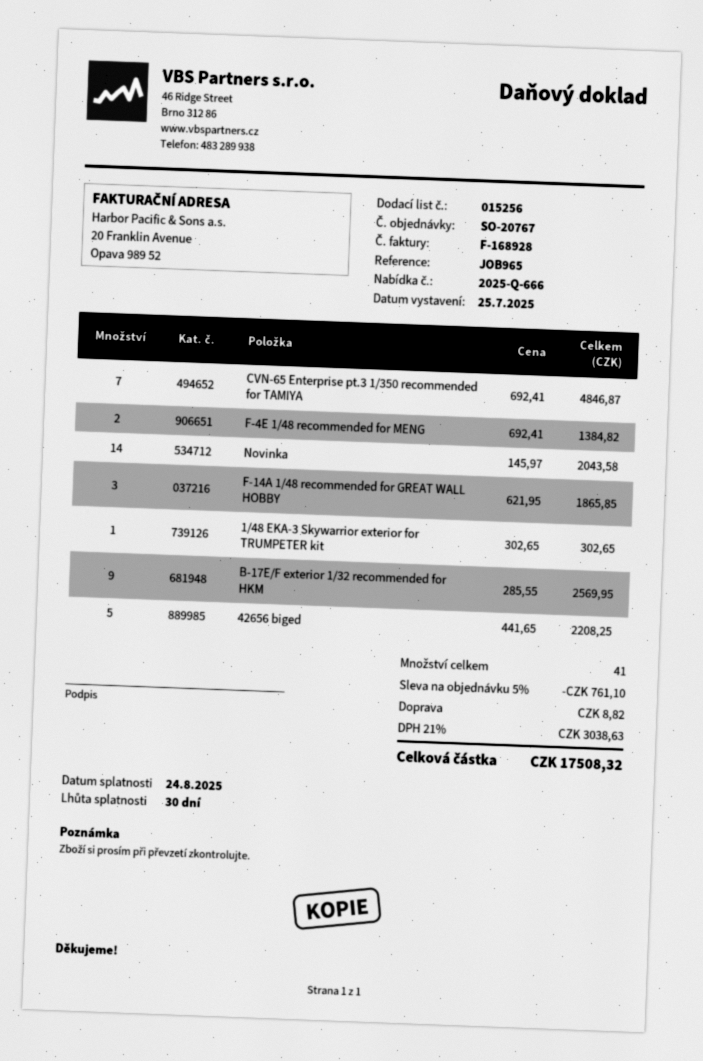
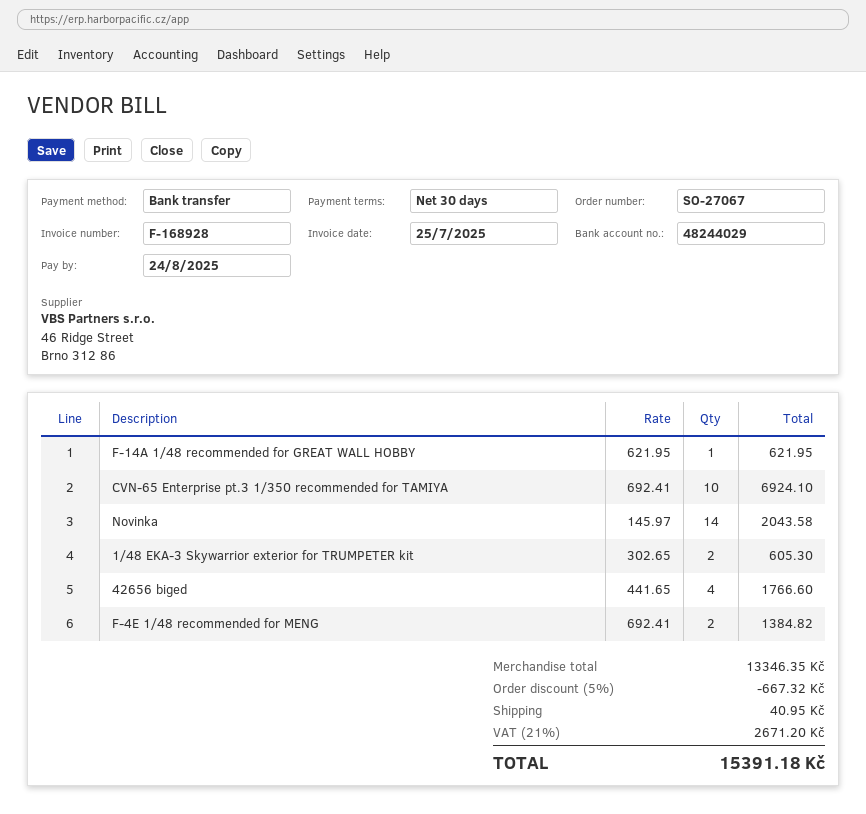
order number: SO-20767 -> SO-27067
CVN-65 Enterprise pt.3 1/350 recommended for TAMIYA: 7 x 692.41 = 4846.87 -> 10 x 692.41 = 6924.10
F-14A 1/48 recommended for GREAT WALL HOBBY: 3 x 621.95 = 1865.85 -> 1 x 621.95 = 621.95
1/48 EKA-3 Skywarrior exterior for TRUMPETER kit: 1 x 302.65 = 302.65 -> 2 x 302.65 = 605.30
B-17E/F exterior 1/32 recommended for HKM: 9 x 285.55 = 2569.95 -> none
42656 biged: 5 x 441.65 = 2208.25 -> 4 x 441.65 = 1766.60
discount: 5% = 761.10 -> 5% = 667.32
shipping: 8.82 -> 40.95
tax: 21% = 3038.63 -> 21% = 2671.20
total: 17508.32 -> 15391.18

